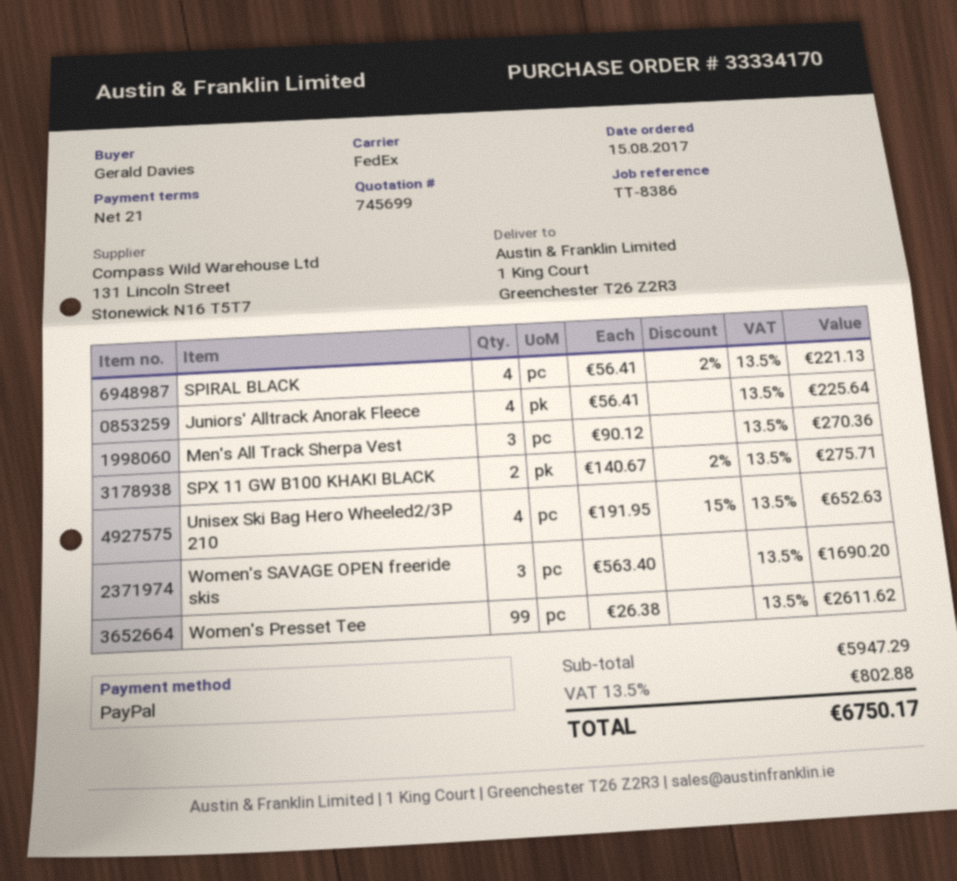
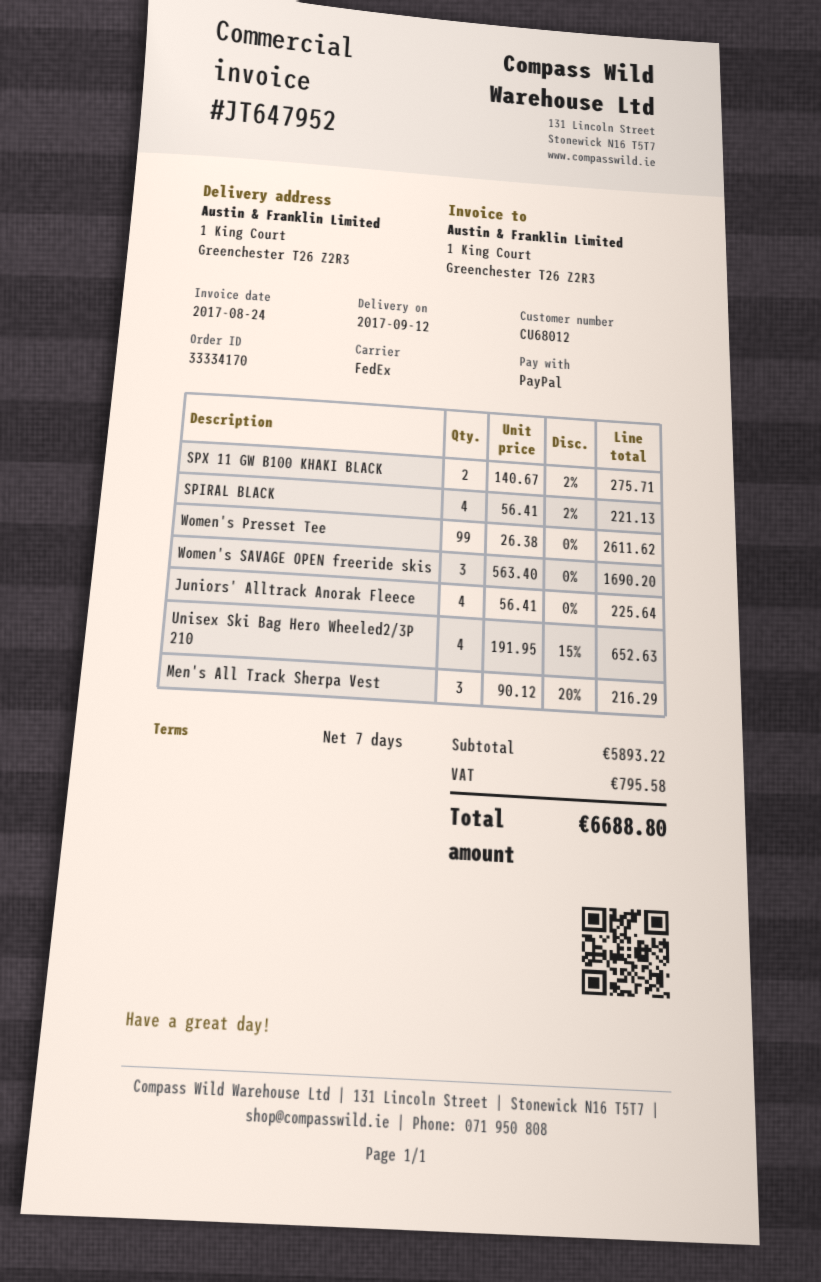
payment terms: 21 days -> 7 days
Men's All Track Sherpa Vest: 3 x 90.12 = 270.36 -> 3 x 90.12 - 20% = 216.29
subtotal: 5947.29 -> 5893.22
tax: 802.88 -> 795.58
total: 6750.17 -> 6688.80

